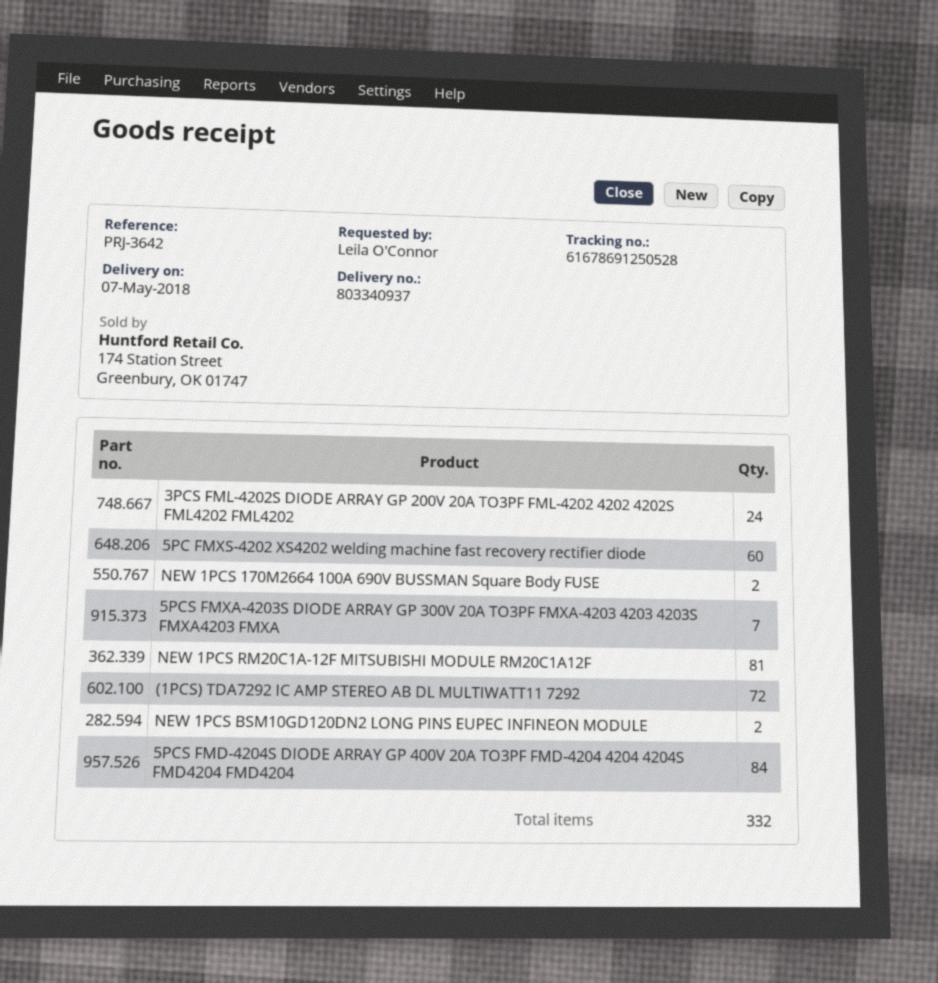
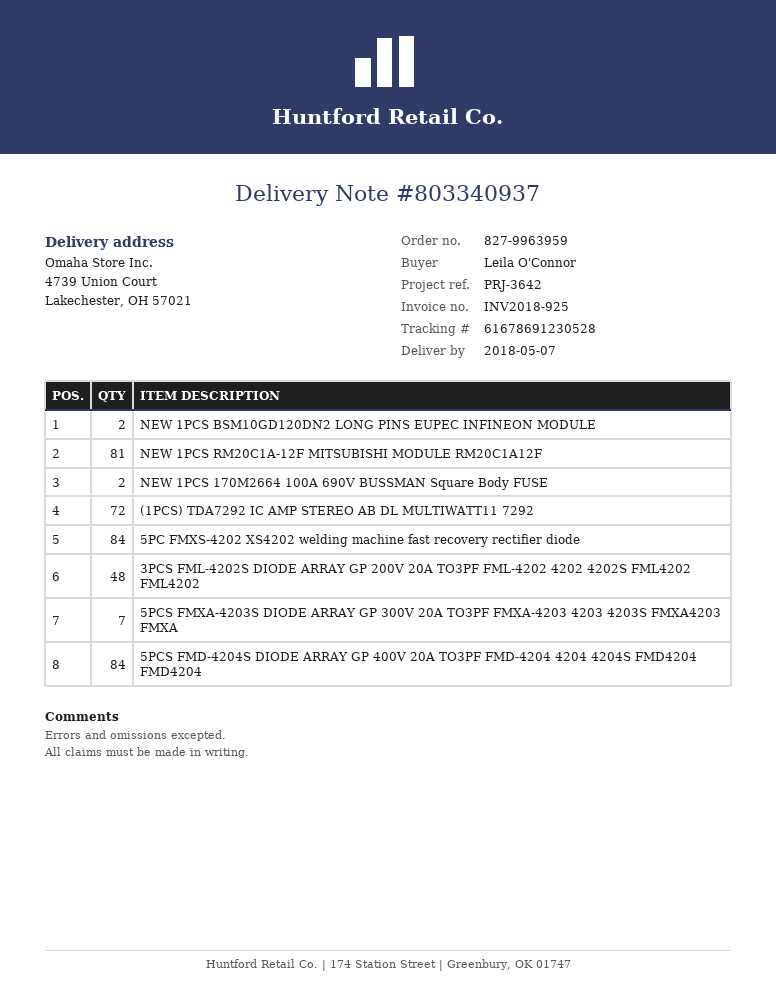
tracking number: 61678691250528 -> 61678691230528
3PCS FML-4202S DIODE ARRAY GP 200V 20A TO3PF FML-4202 4202 4202S FML4202 FML4202: 24 -> 48
5PC FMXS-4202 XS4202 welding machine fast recovery rectifier diode: 60 -> 84

